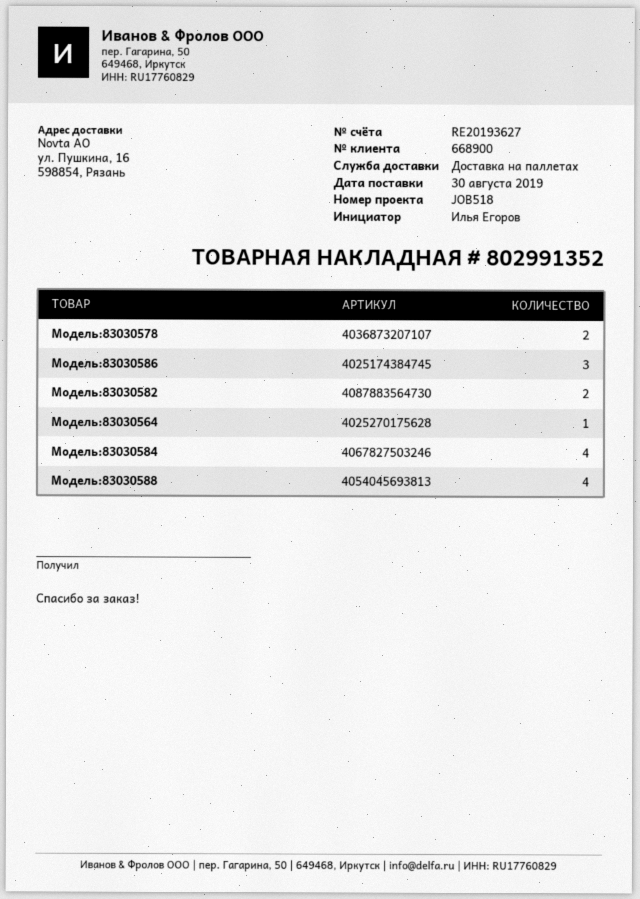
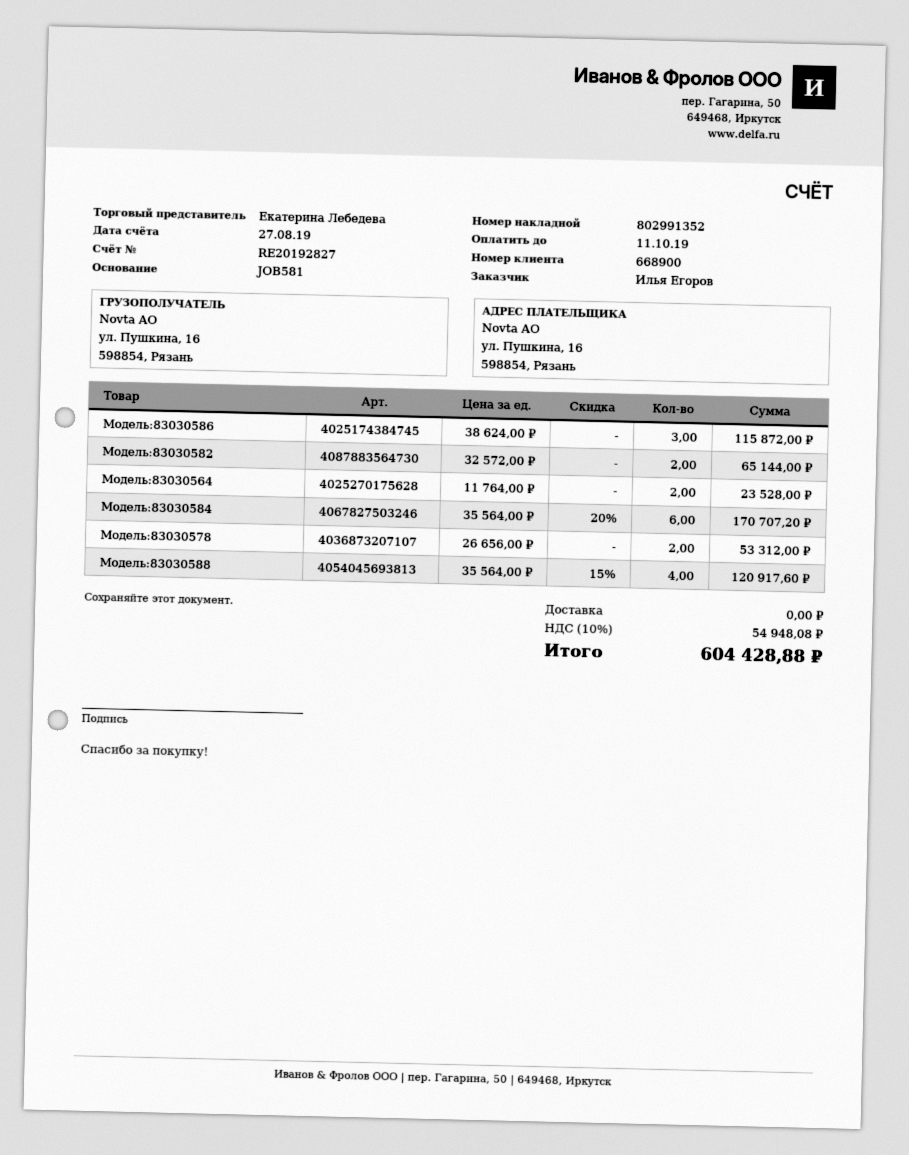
invoice number: RE20193627 -> RE20192827
reference: JOB518 -> JOB581
Модель:83030564: 1 -> 2
Модель:83030584: 4 -> 6

